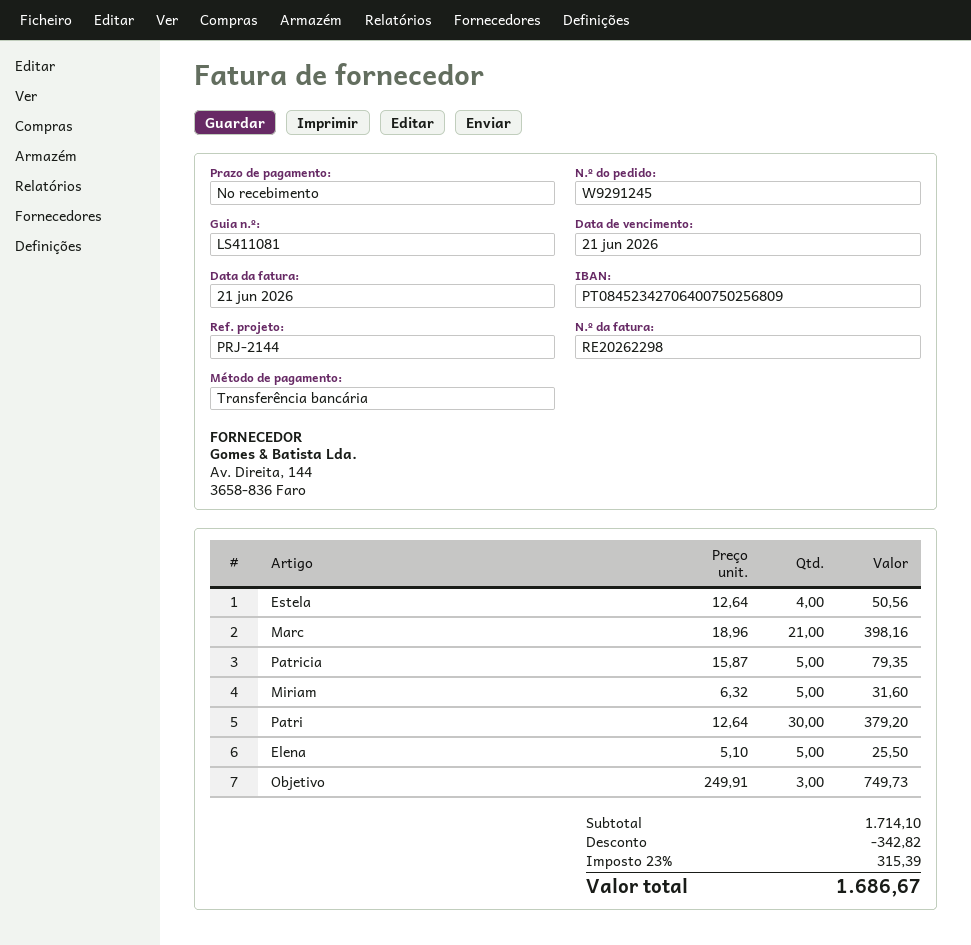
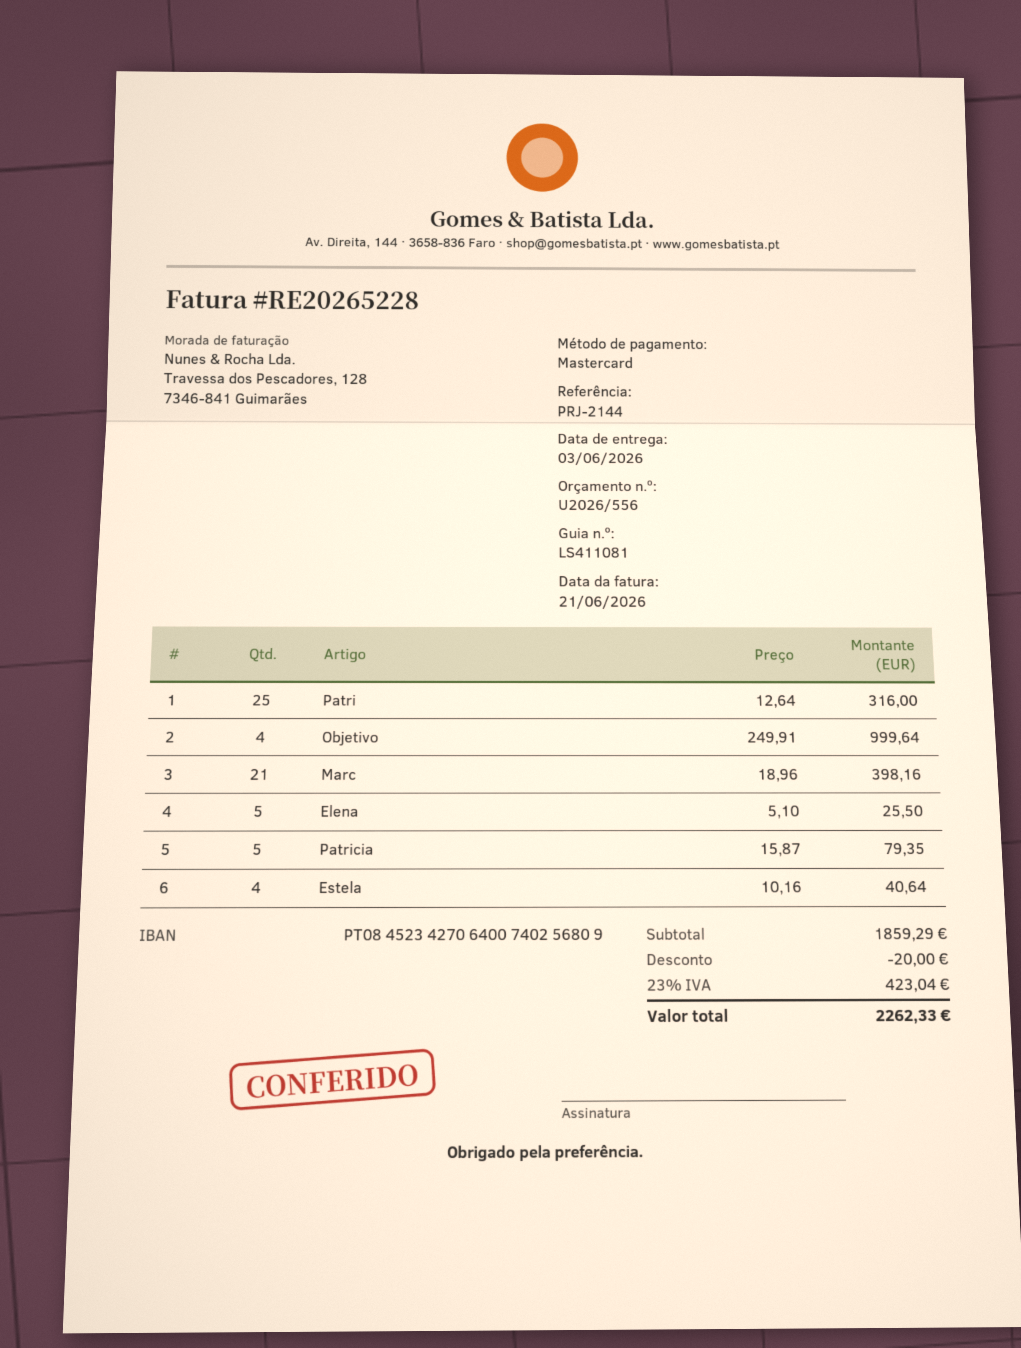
invoice number: RE20262298 -> RE20265228
payment method: bank transfer -> Mastercard
bank account: PT08452342706400750256809 -> PT08452342706400740256809
Estela: 4 x 12.64 = 50.56 -> 4 x 10.16 = 40.64
Miriam: 5 x 6.32 = 31.60 -> none
Patri: 30 x 12.64 = 379.20 -> 25 x 12.64 = 316.00
Objetivo: 3 x 249.91 = 749.73 -> 4 x 249.91 = 999.64
subtotal: 1714.10 -> 1859.29
discount: 342.82 -> 20.00
tax: 23% = 315.39 -> 23% = 423.04
total: 1686.67 -> 2262.33

